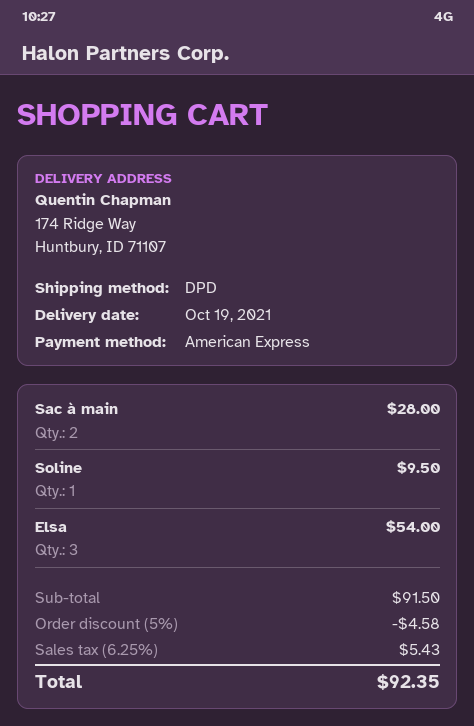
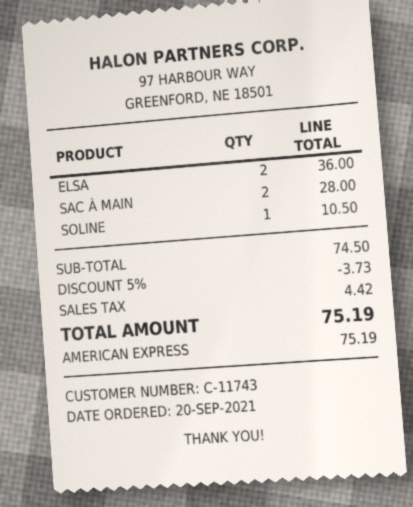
Soline: 1 for 9.50 -> 1 for 10.50
Elsa: 3 for 54.00 -> 2 for 36.00
subtotal: 91.50 -> 74.50
discount: 5% = 4.58 -> 5% = 3.73
tax: 5.43 -> 4.42
total: 92.35 -> 75.19

